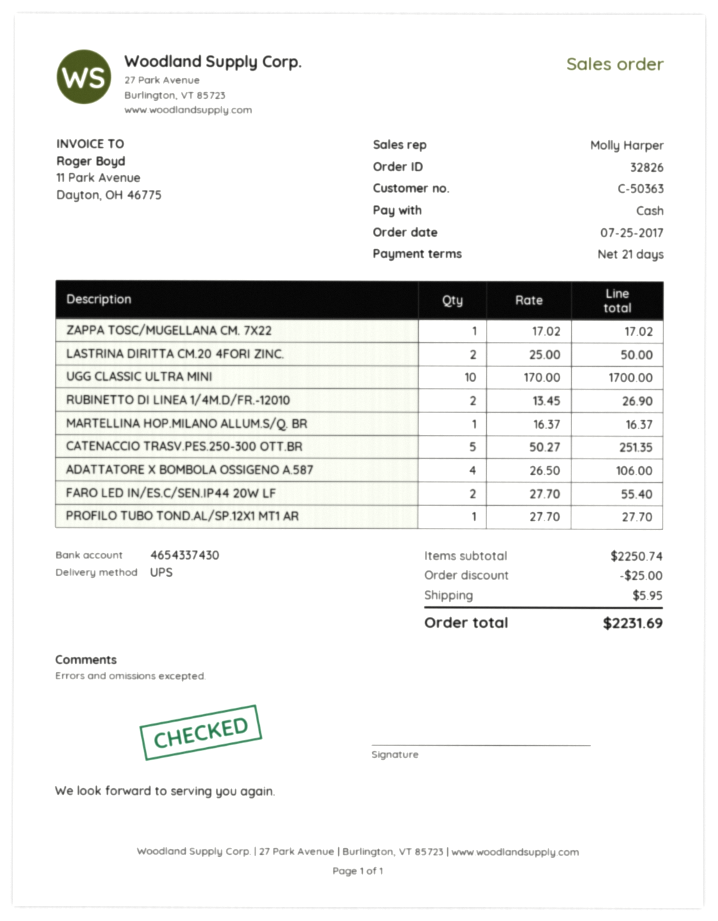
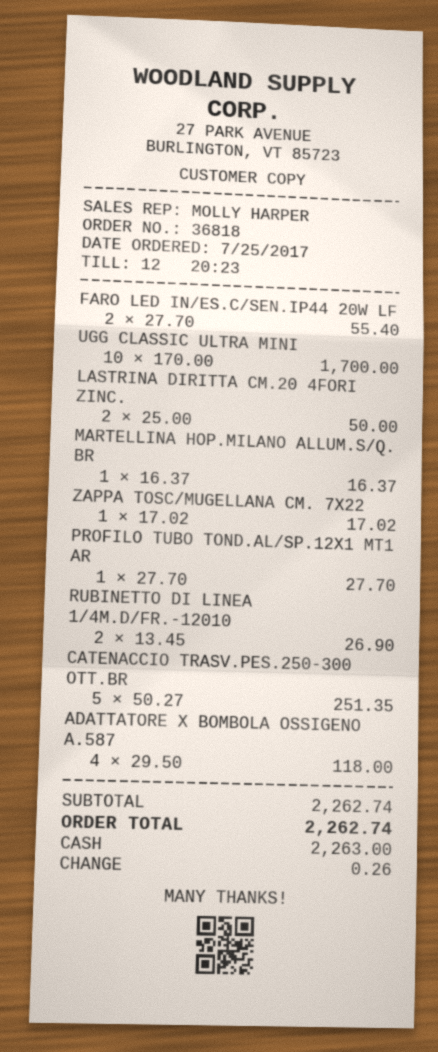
order number: 32826 -> 36818
ADATTATORE X BOMBOLA OSSIGENO A.587: 4 x 26.50 = 106.00 -> 4 x 29.50 = 118.00
subtotal: 2250.74 -> 2262.74
discount: 25.00 -> none
shipping: 5.95 -> none
total: 2231.69 -> 2262.74

